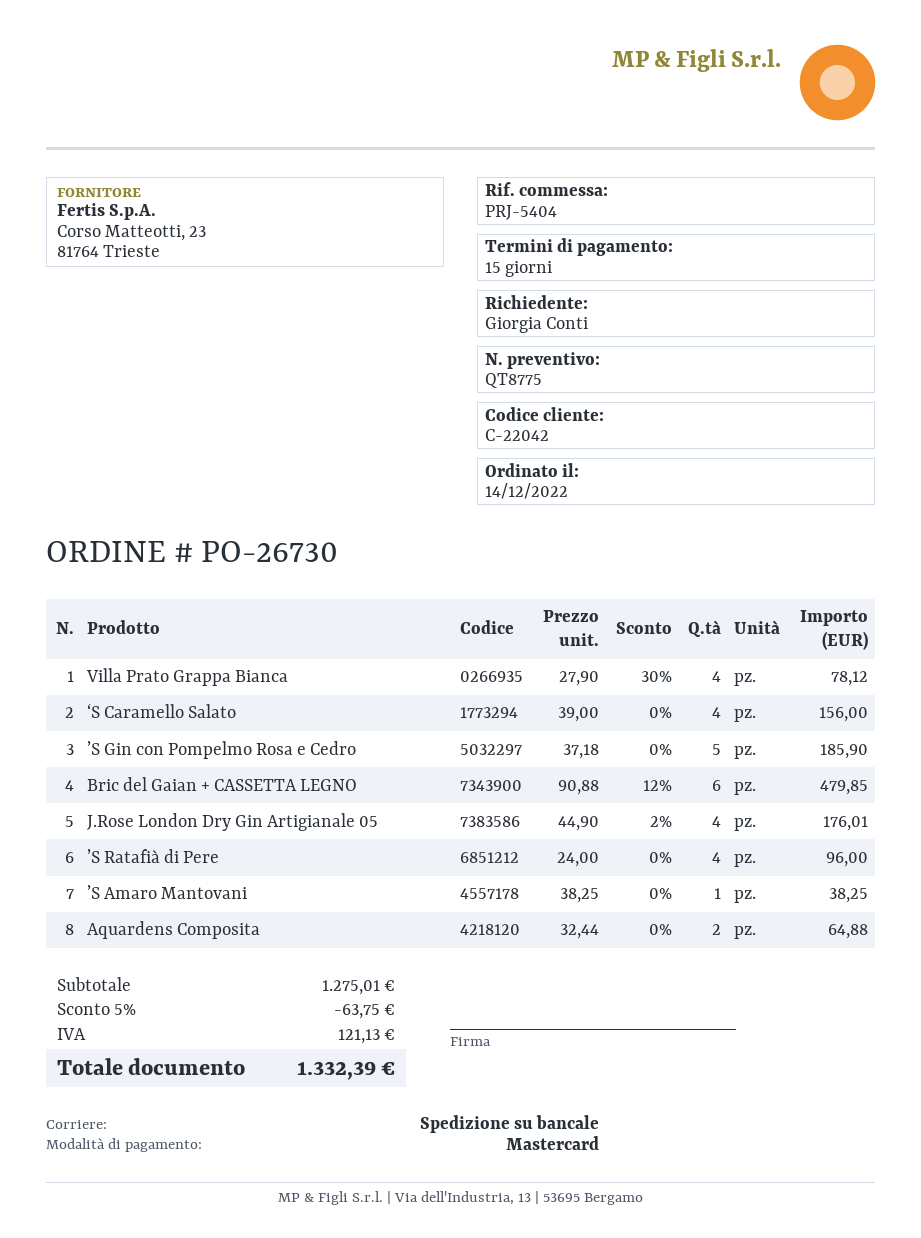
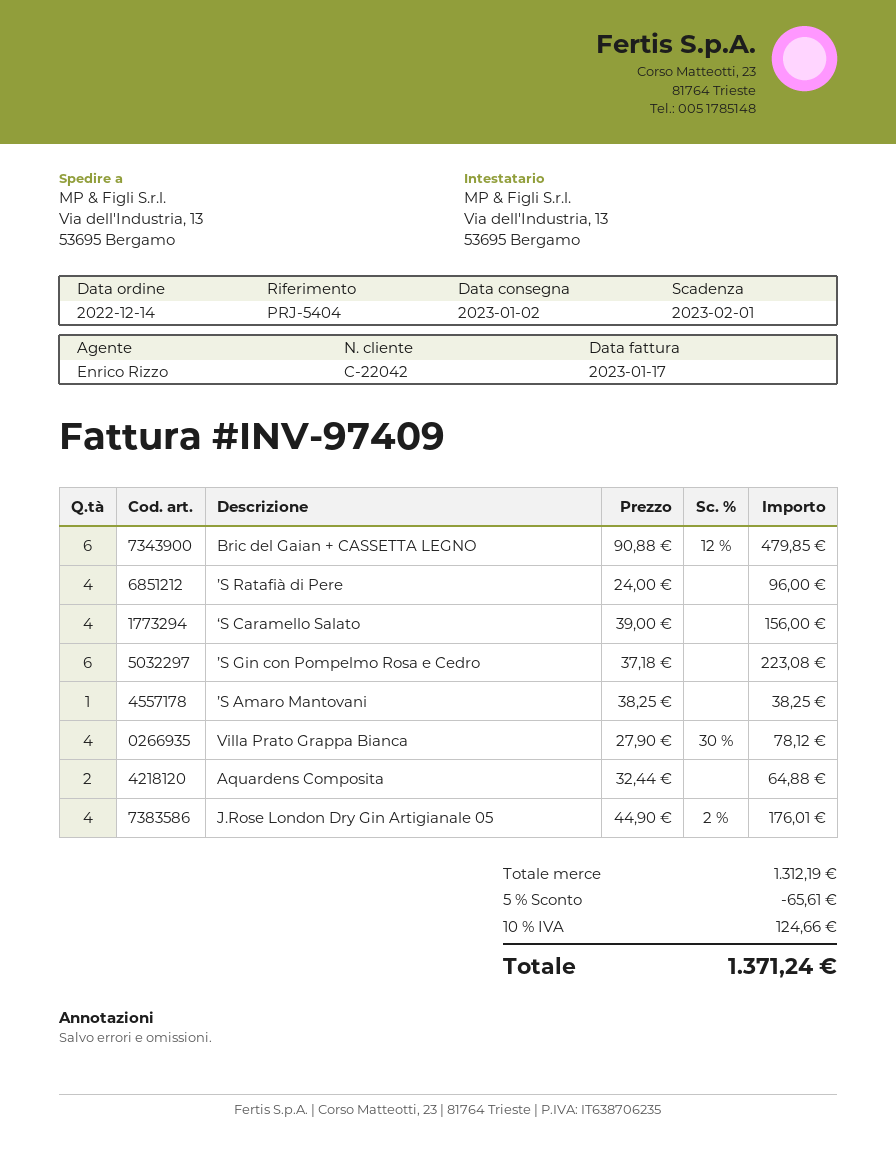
’S Gin con Pompelmo Rosa e Cedro: 5 x 37.18 = 185.90 -> 6 x 37.18 = 223.08
subtotal: 1275.01 -> 1312.19
discount: 5% = 63.75 -> 5% = 65.61
tax: 121.13 -> 124.66
total: 1332.39 -> 1371.24

